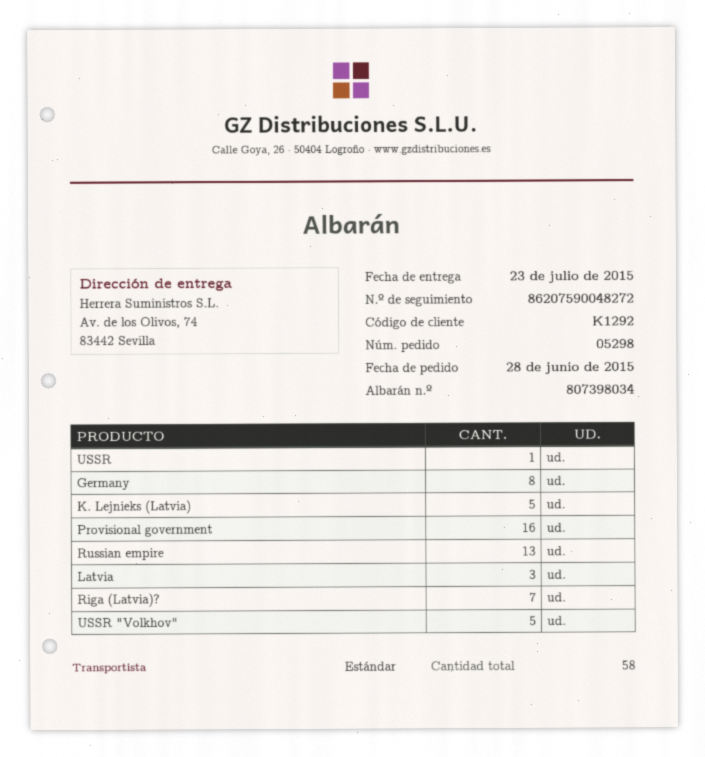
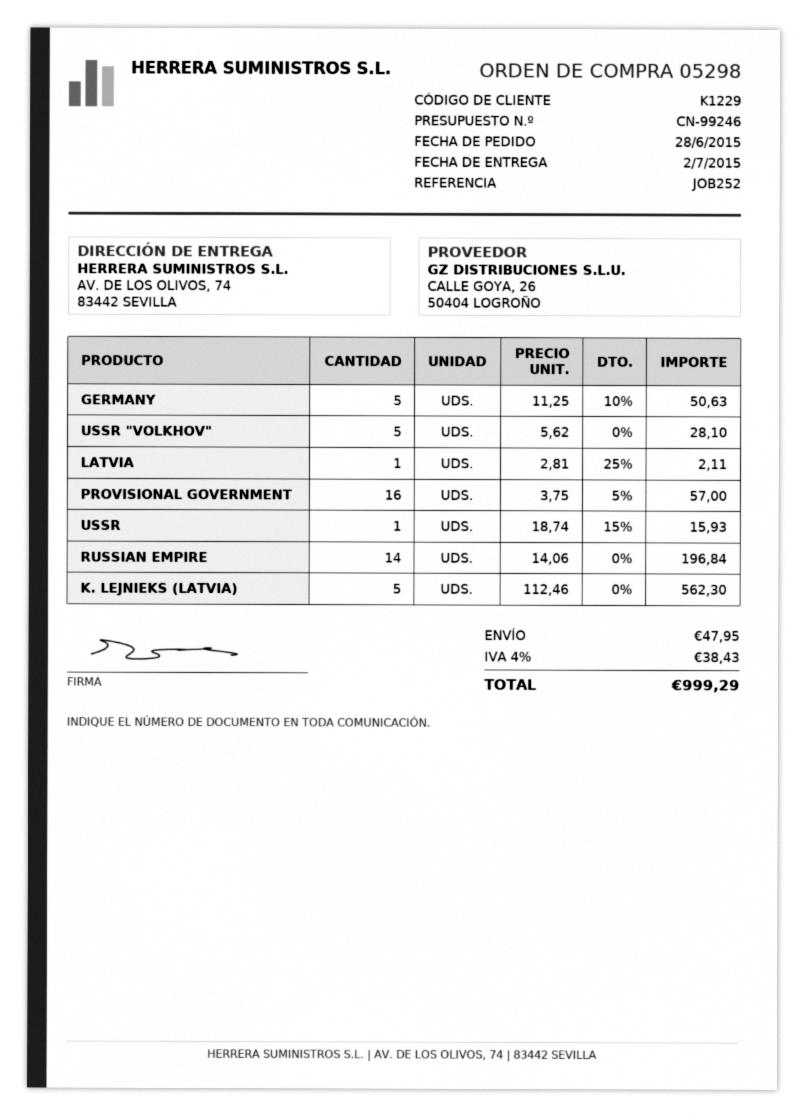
delivery date: 2015-07-23 -> 2015-07-02
customer number: K1292 -> K1229
Germany: 8 -> 5
Russian empire: 13 -> 14
Latvia: 3 -> 1
Riga (Latvia)?: 7 -> none

